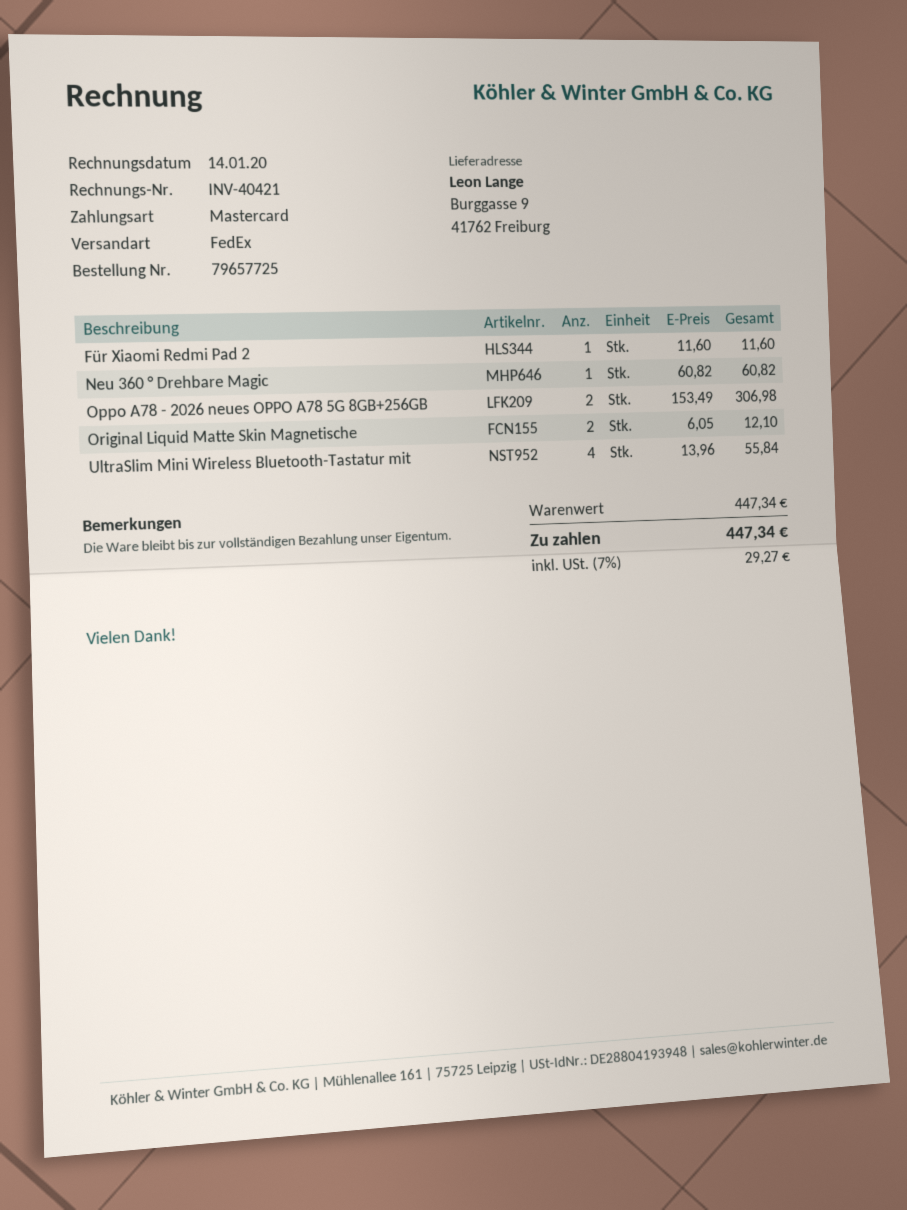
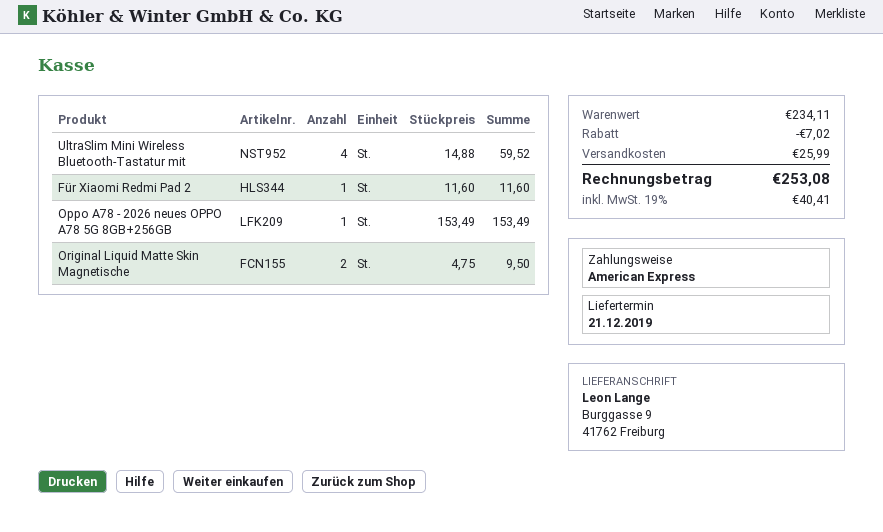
payment method: Mastercard -> American Express
Neu 360 ° Drehbare Magic: 1 x 60.82 = 60.82 -> none
Oppo A78 - 2026 neues OPPO A78 5G 8GB+256GB: 2 x 153.49 = 306.98 -> 1 x 153.49 = 153.49
Original Liquid Matte Skin Magnetische: 2 x 6.05 = 12.10 -> 2 x 4.75 = 9.50
UltraSlim Mini Wireless Bluetooth-Tastatur mit: 4 x 13.96 = 55.84 -> 4 x 14.88 = 59.52
subtotal: 447.34 -> 234.11
discount: none -> 7.02
shipping: none -> 25.99
tax: 7% = 29.27 -> 19% = 40.41
total: 447.34 -> 253.08

